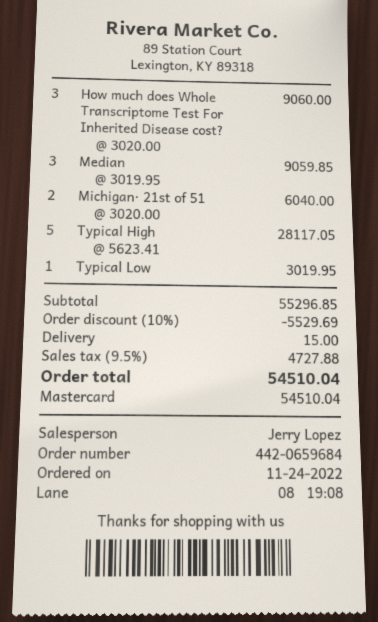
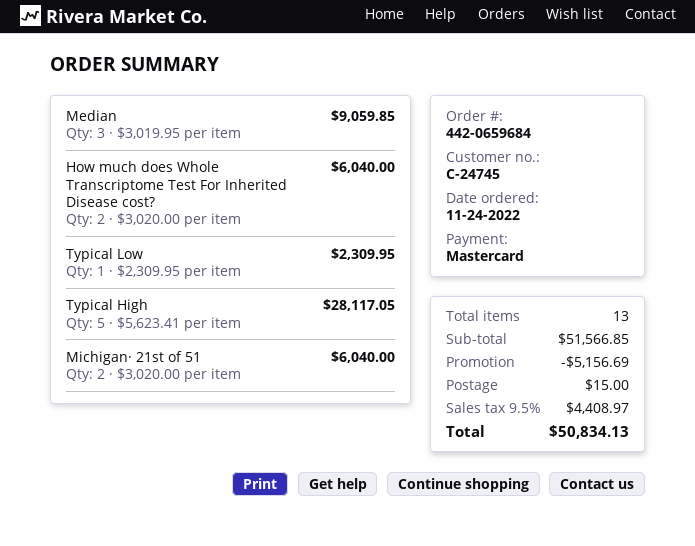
How much does Whole Transcriptome Test For Inherited Disease cost?: 3 x 3020.00 = 9060.00 -> 2 x 3020.00 = 6040.00
Typical Low: 1 x 3019.95 = 3019.95 -> 1 x 2309.95 = 2309.95
subtotal: 55296.85 -> 51566.85
discount: 5529.69 -> 5156.69
tax: 9.5% = 4727.88 -> 9.5% = 4408.97
total: 54510.04 -> 50834.13

